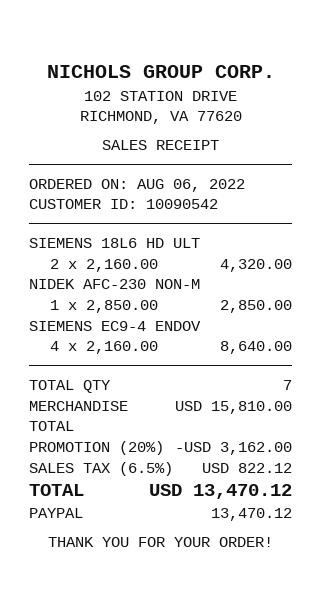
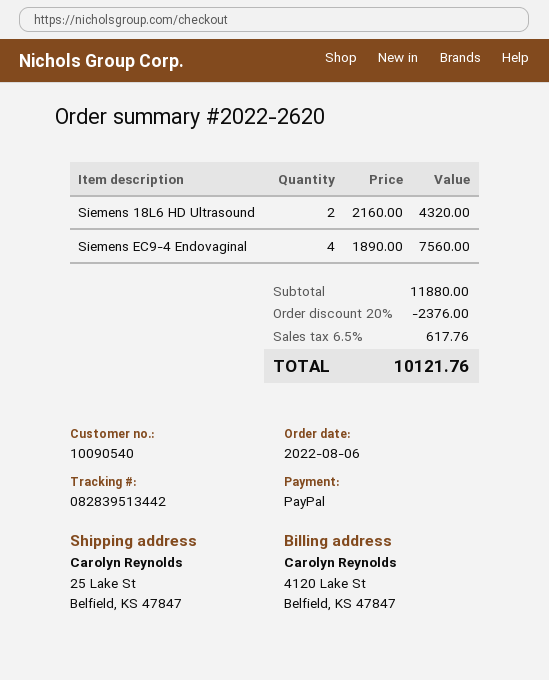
customer number: 10090542 -> 10090540
NIDEK AFC-230 NON-M: 1 x 2850.00 = 2850.00 -> none
SIEMENS EC9-4 ENDOV: 4 x 2160.00 = 8640.00 -> 4 x 1890.00 = 7560.00
subtotal: 15810.00 -> 11880.00
discount: 20% = 3162.00 -> 20% = 2376.00
tax: 6.5% = 822.12 -> 6.5% = 617.76
total: 13470.12 -> 10121.76

